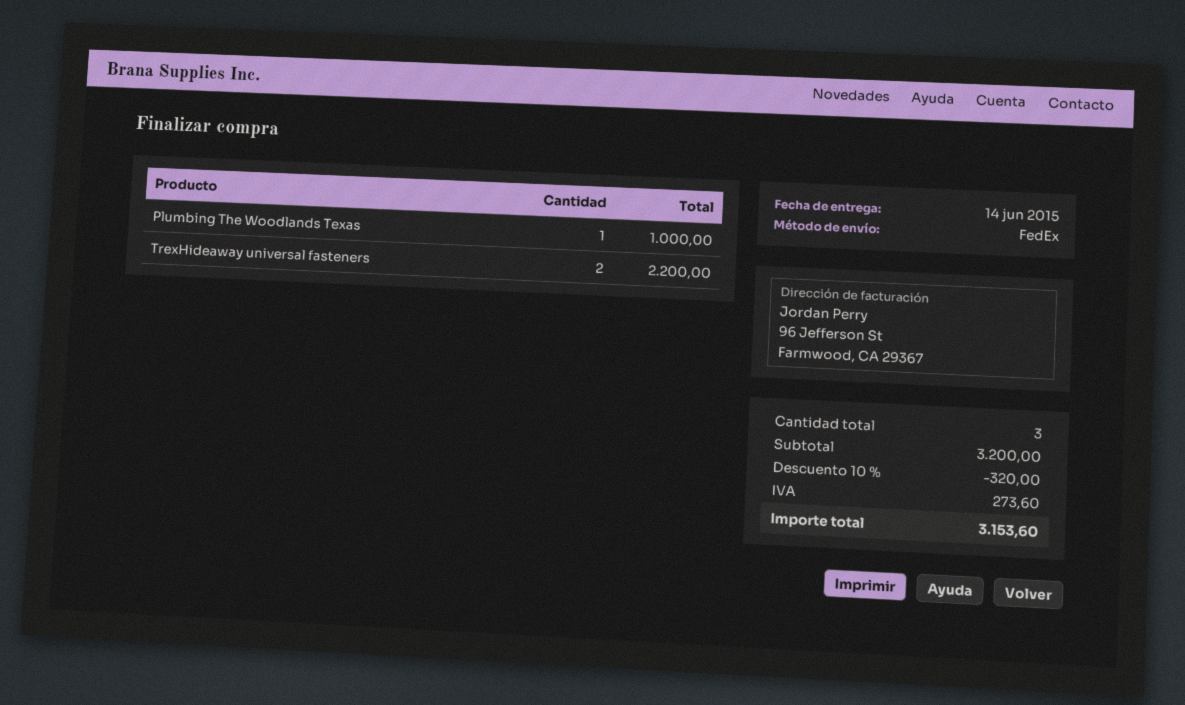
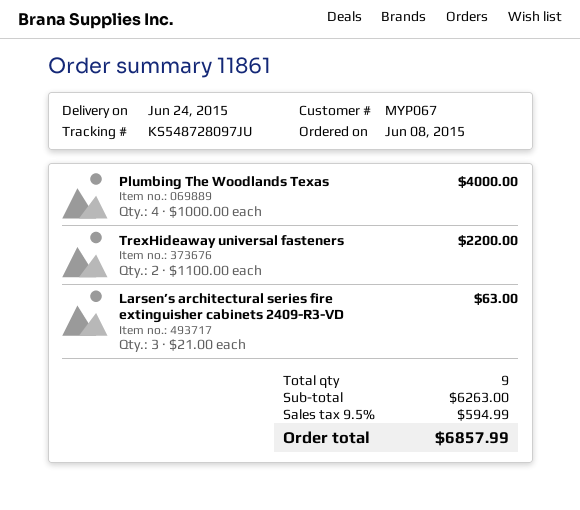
delivery date: 2015-06-14 -> 2015-06-24
Plumbing The Woodlands Texas: 1 for 1000.00 -> 4 for 4000.00
Larsen’s architectural series fire extinguisher cabinets 2409-R3-VD: none -> 3 for 63.00
total quantity: 3 -> 9
subtotal: 3200.00 -> 6263.00
discount: 10% = 320.00 -> none
tax: 273.60 -> 594.99
total: 3153.60 -> 6857.99

